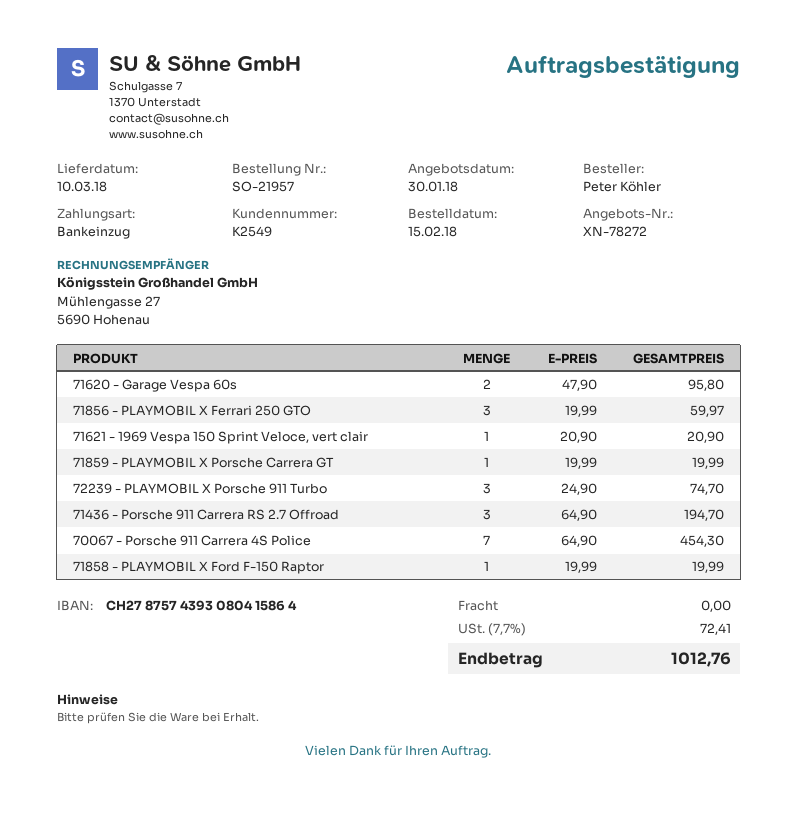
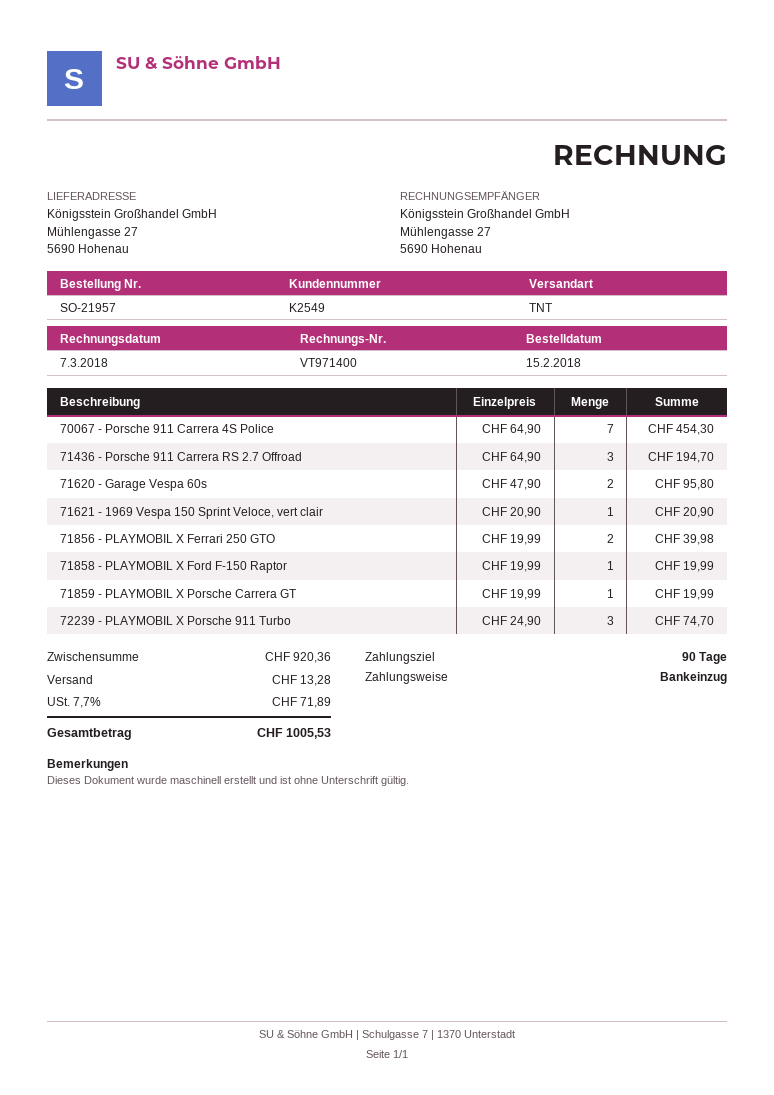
71856 - PLAYMOBIL X Ferrari 250 GTO: 3 x 19.99 = 59.97 -> 2 x 19.99 = 39.98
shipping: 0.00 -> 13.28
tax: 7.7% = 72.41 -> 7.7% = 71.89
total: 1012.76 -> 1005.53

